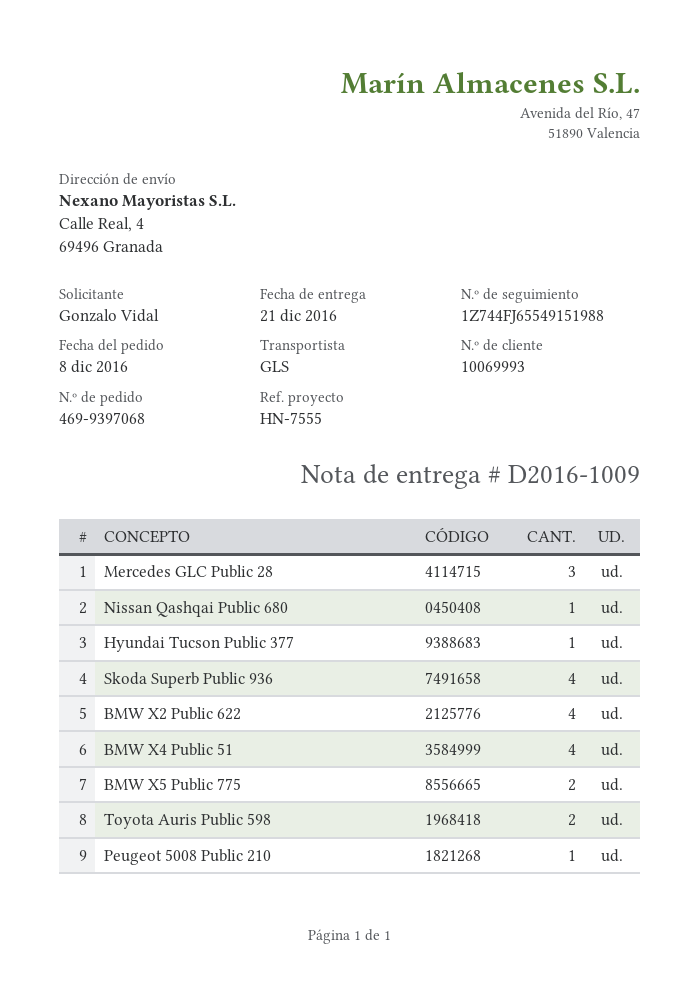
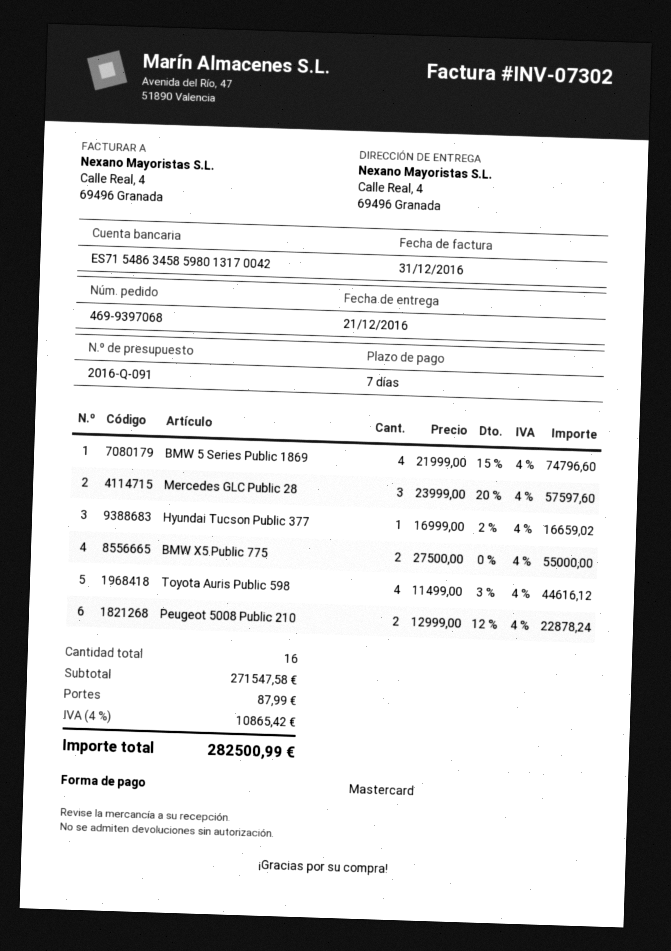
Nissan Qashqai Public 680: 1 -> none
Skoda Superb Public 936: 4 -> none
BMW X2 Public 622: 4 -> none
BMW X4 Public 51: 4 -> none
Toyota Auris Public 598: 2 -> 4
Peugeot 5008 Public 210: 1 -> 2
BMW 5 Series Public 1869: none -> 4

